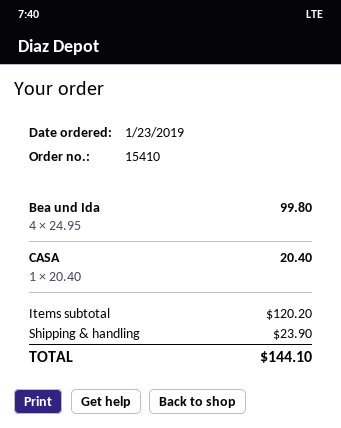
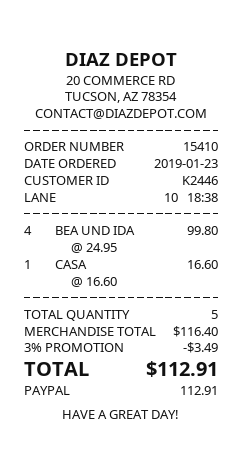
CASA: 1 x 20.40 = 20.40 -> 1 x 16.60 = 16.60
subtotal: 120.20 -> 116.40
discount: none -> 3% = 3.49
shipping: 23.90 -> none
total: 144.10 -> 112.91

